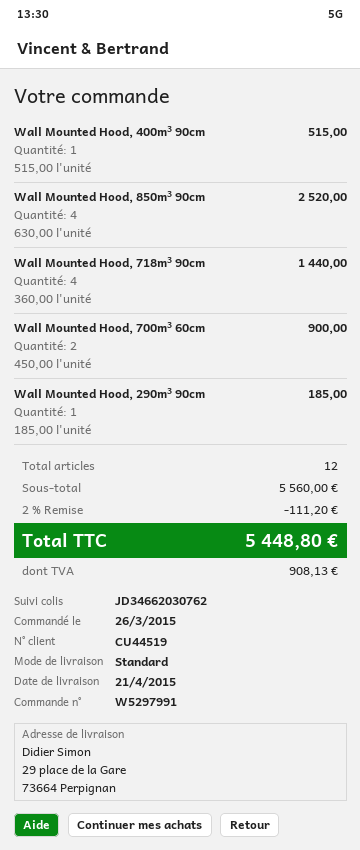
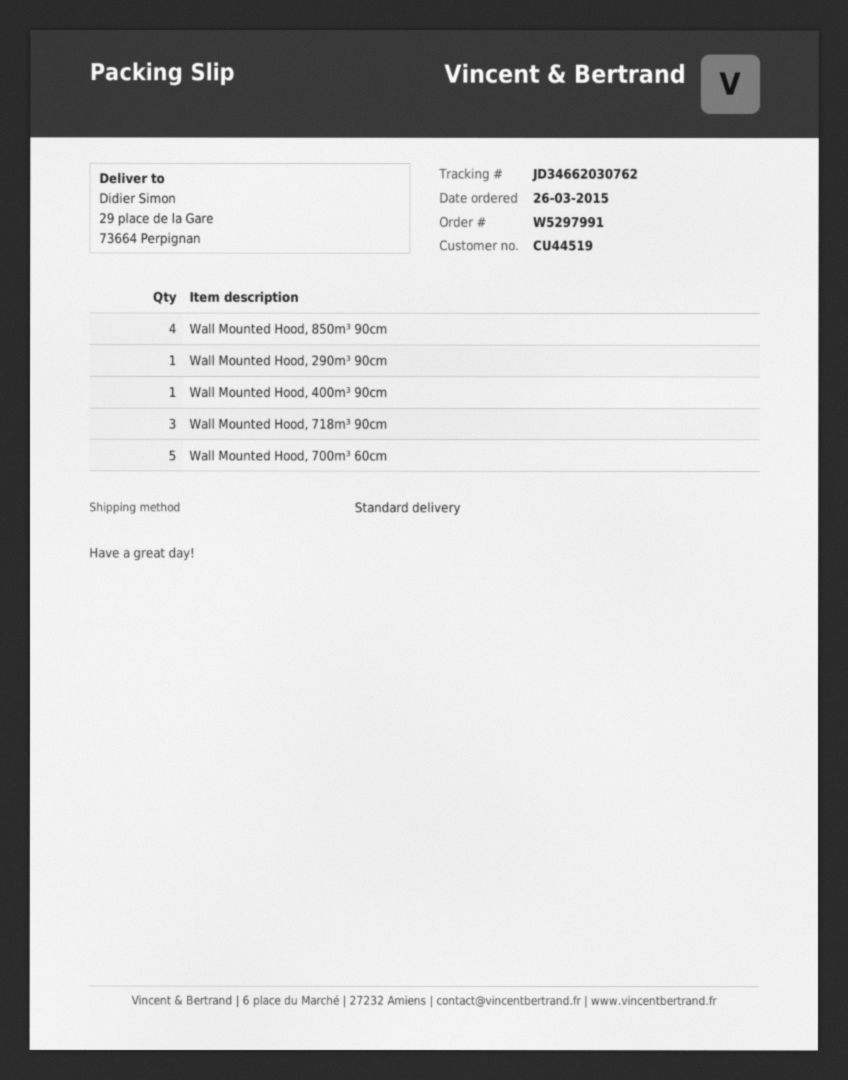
Wall Mounted Hood, 718m³ 90cm: 4 -> 3
Wall Mounted Hood, 700m³ 60cm: 2 -> 5

